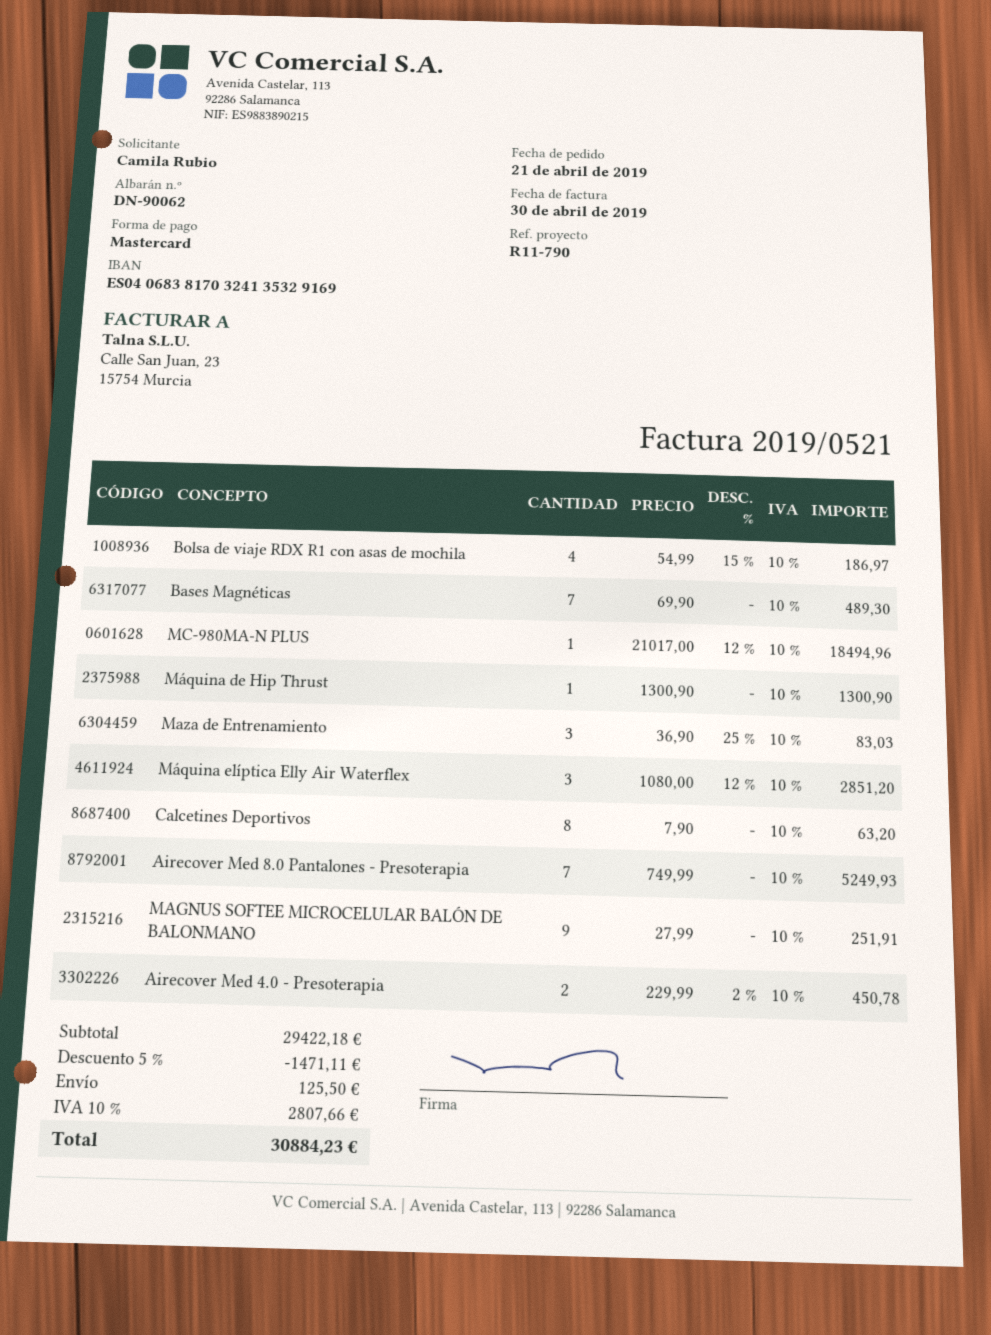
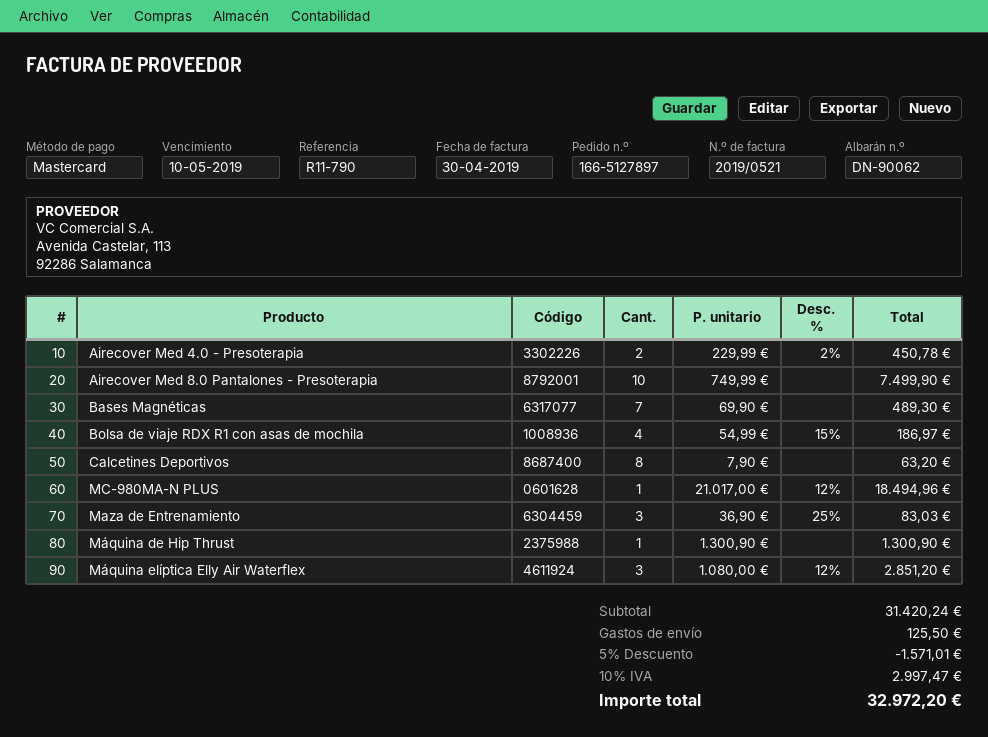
Airecover Med 8.0 Pantalones - Presoterapia: 7 x 749.99 = 5249.93 -> 10 x 749.99 = 7499.90
MAGNUS SOFTEE MICROCELULAR BALÓN DE BALONMANO: 9 x 27.99 = 251.91 -> none
subtotal: 29422.18 -> 31420.24
discount: 5% = 1471.11 -> 5% = 1571.01
tax: 10% = 2807.66 -> 10% = 2997.47
total: 30884.23 -> 32972.20

